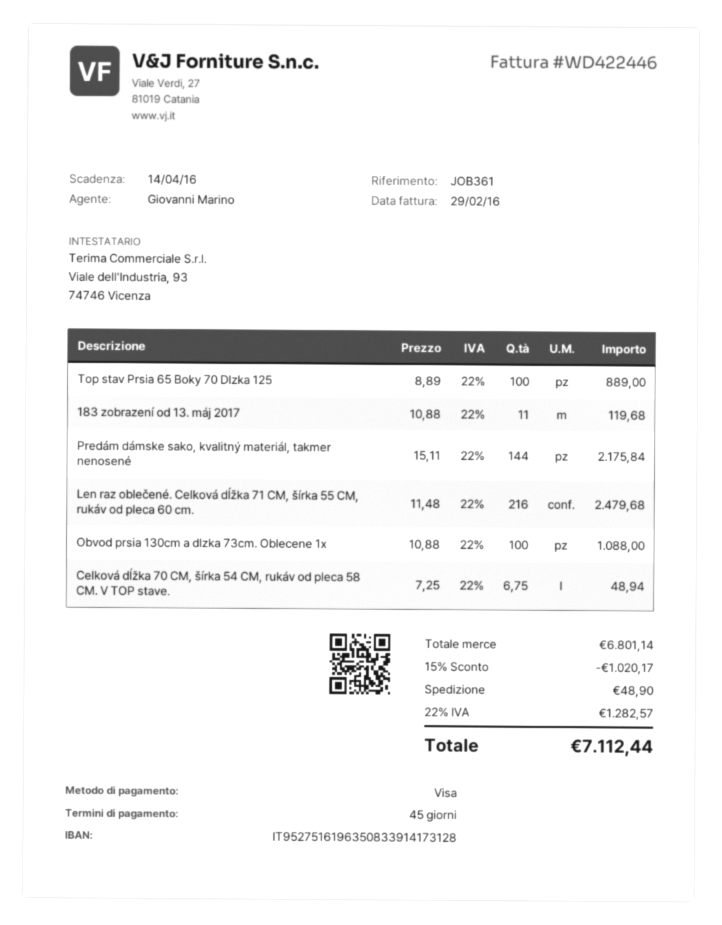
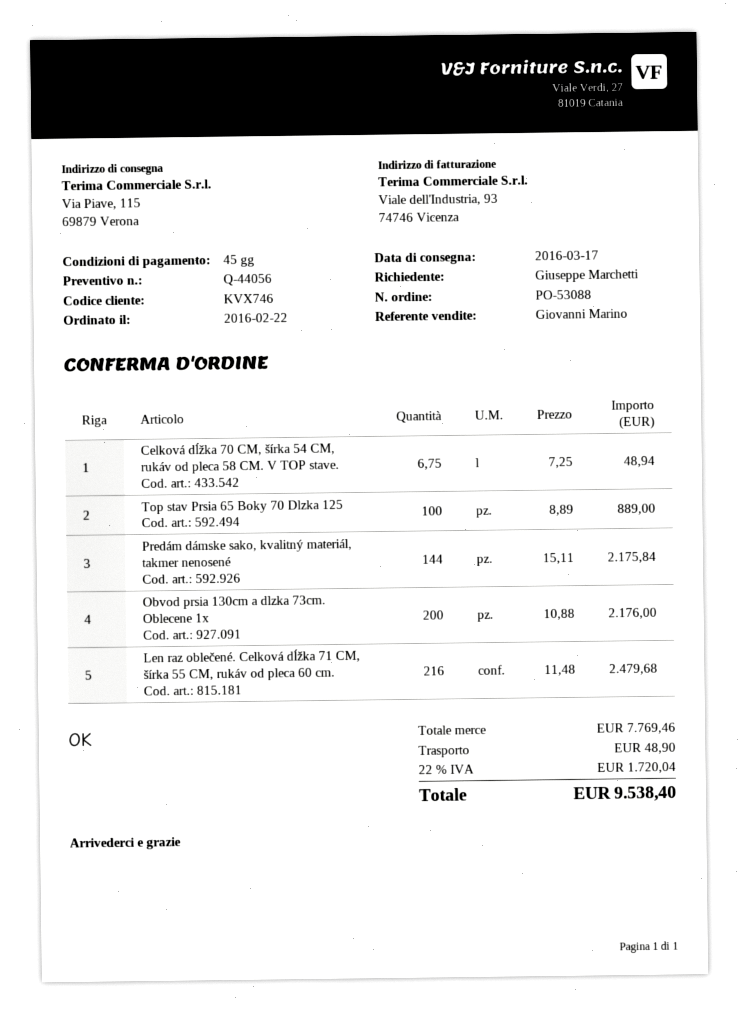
183 zobrazení od 13. máj 2017: 11 x 10.88 = 119.68 -> none
Obvod prsia 130cm a dlzka 73cm. Oblecene 1x: 100 x 10.88 = 1088.00 -> 200 x 10.88 = 2176.00
subtotal: 6801.14 -> 7769.46
discount: 15% = 1020.17 -> none
tax: 22% = 1282.57 -> 22% = 1720.04
total: 7112.44 -> 9538.40

